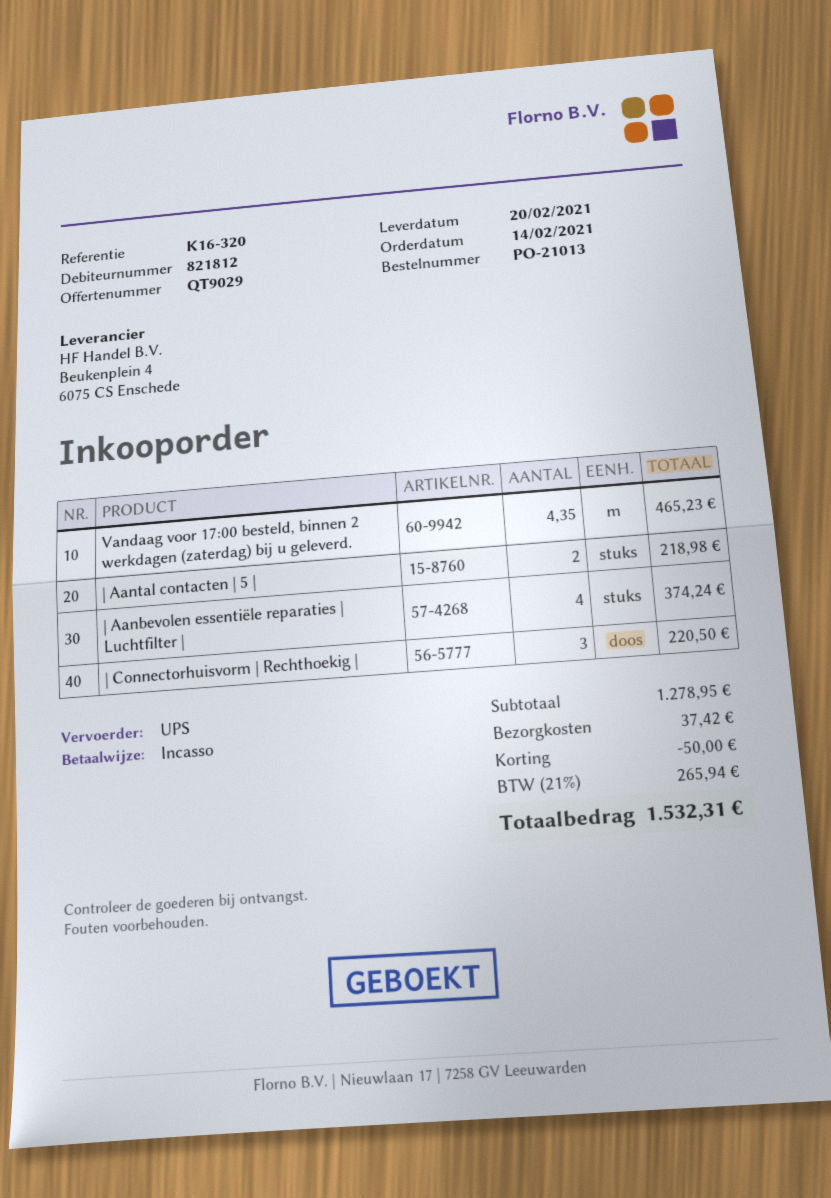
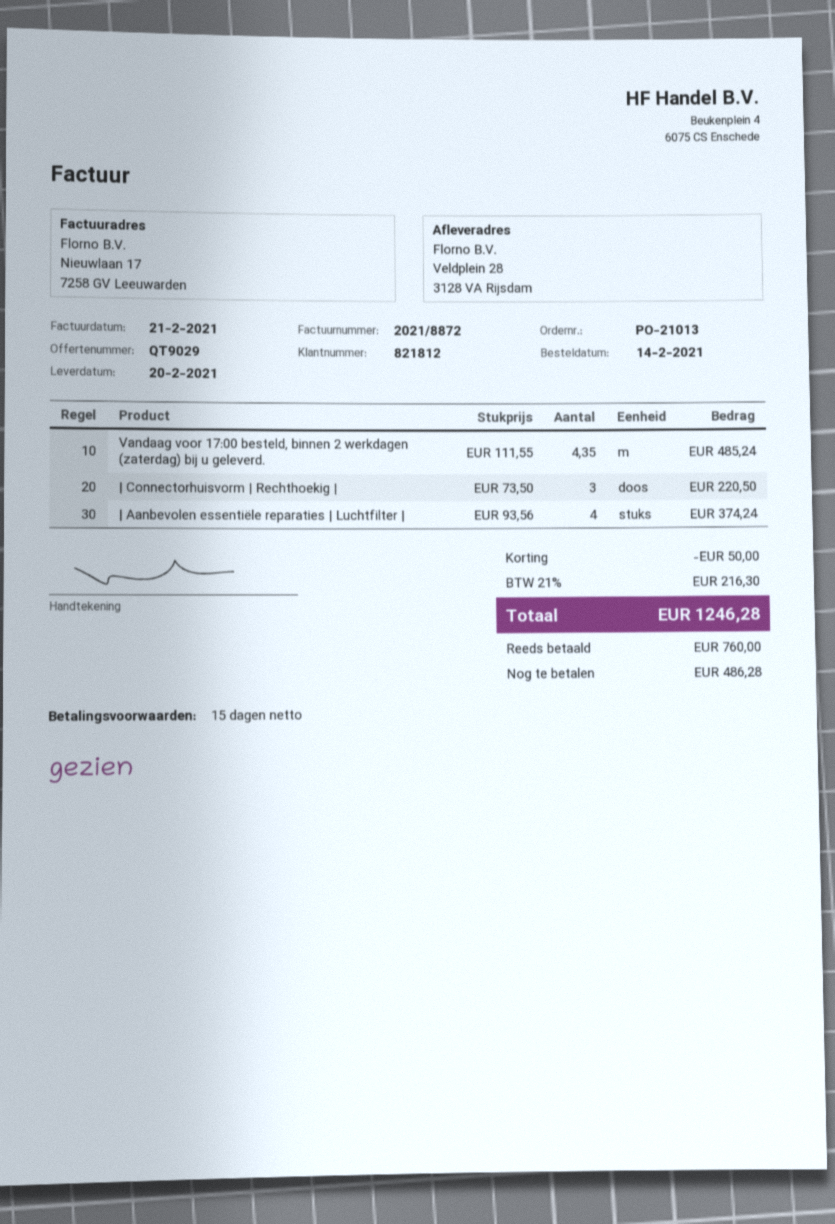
Vandaag voor 17:00 besteld, binnen 2 werkdagen (zaterdag) bij u geleverd.: 4.35 for 465.23 -> 4.35 for 485.24
| Aantal contacten | 5 |: 2 for 218.98 -> none
shipping: 37.42 -> none
tax: 21% = 265.94 -> 21% = 216.30
total: 1532.31 -> 1246.28

